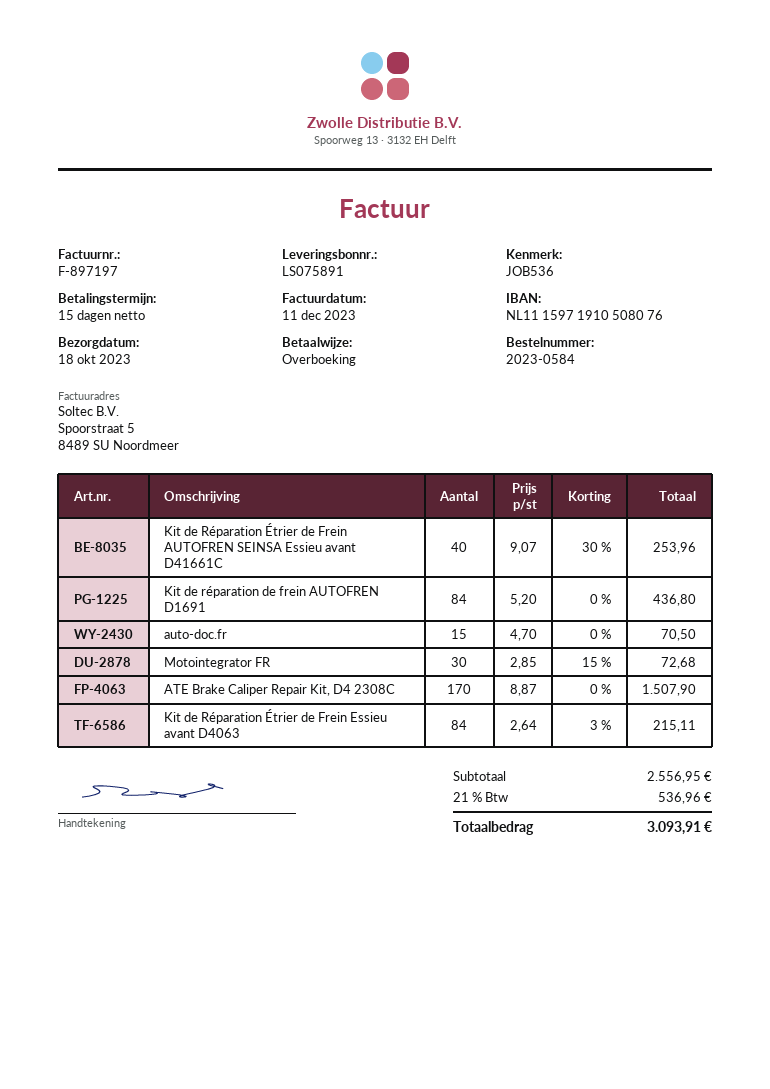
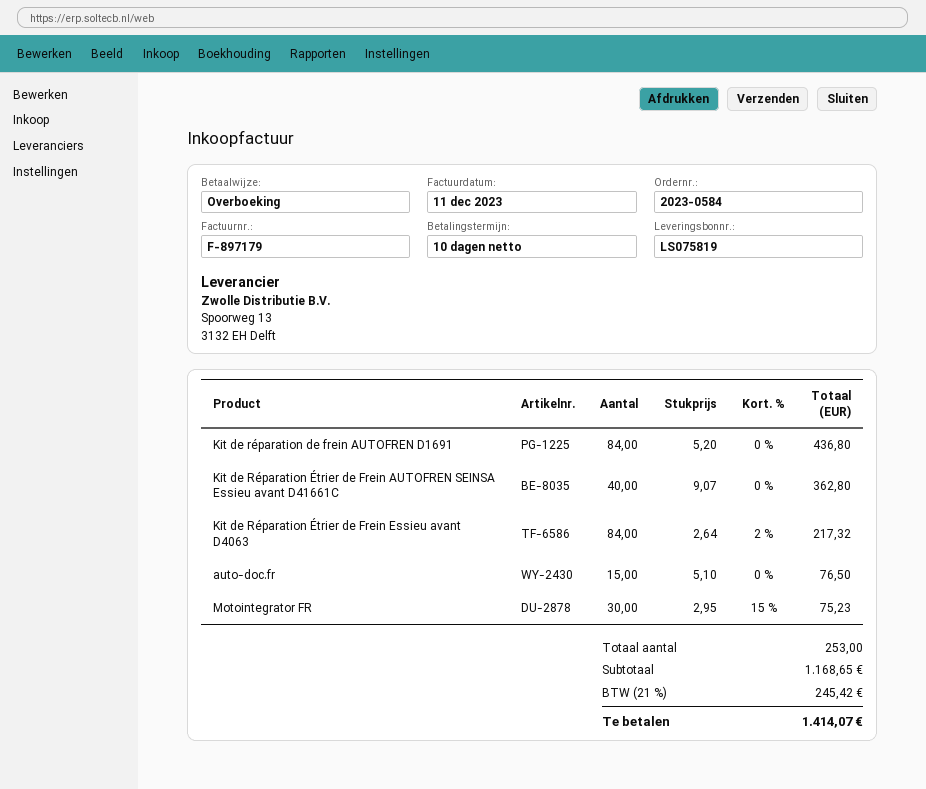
delivery note number: LS075891 -> LS075819
invoice number: F-897197 -> F-897179
payment terms: 15 days -> 10 days
Kit de Réparation Étrier de Frein AUTOFREN SEINSA Essieu avant D41661C: 40 x 9.07 - 30% = 253.96 -> 40 x 9.07 = 362.80
auto-doc.fr: 15 x 4.70 = 70.50 -> 15 x 5.10 = 76.50
Motointegrator FR: 30 x 2.85 - 15% = 72.68 -> 30 x 2.95 - 15% = 75.23
ATE Brake Caliper Repair Kit, D4 2308C: 170 x 8.87 = 1507.90 -> none
Kit de Réparation Étrier de Frein Essieu avant D4063: 84 x 2.64 - 3% = 215.11 -> 84 x 2.64 - 2% = 217.32
subtotal: 2556.95 -> 1168.65
tax: 21% = 536.96 -> 21% = 245.42
total: 3093.91 -> 1414.07

